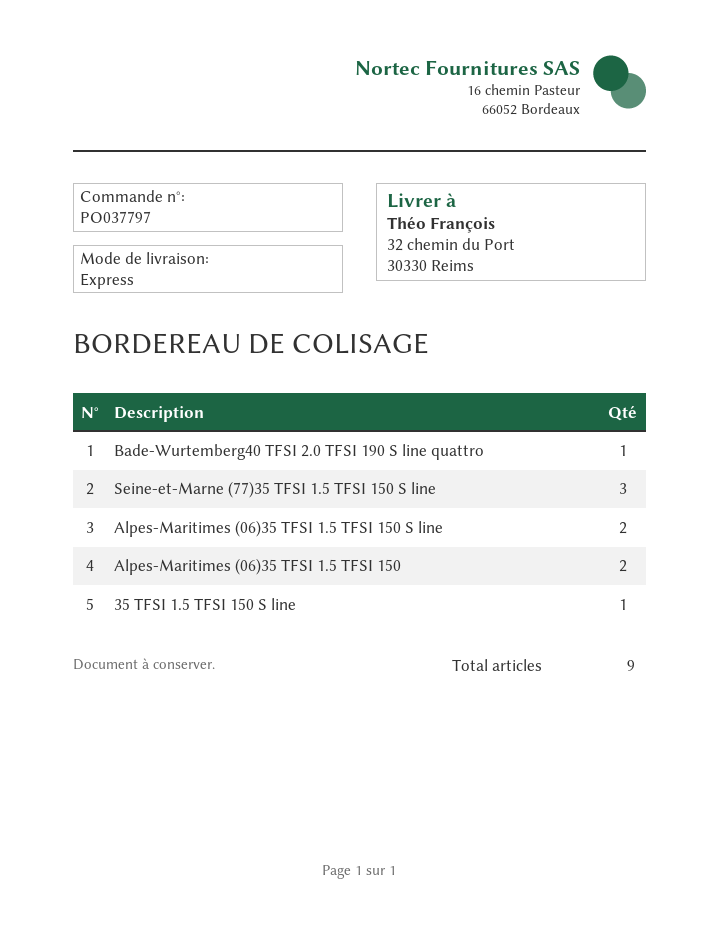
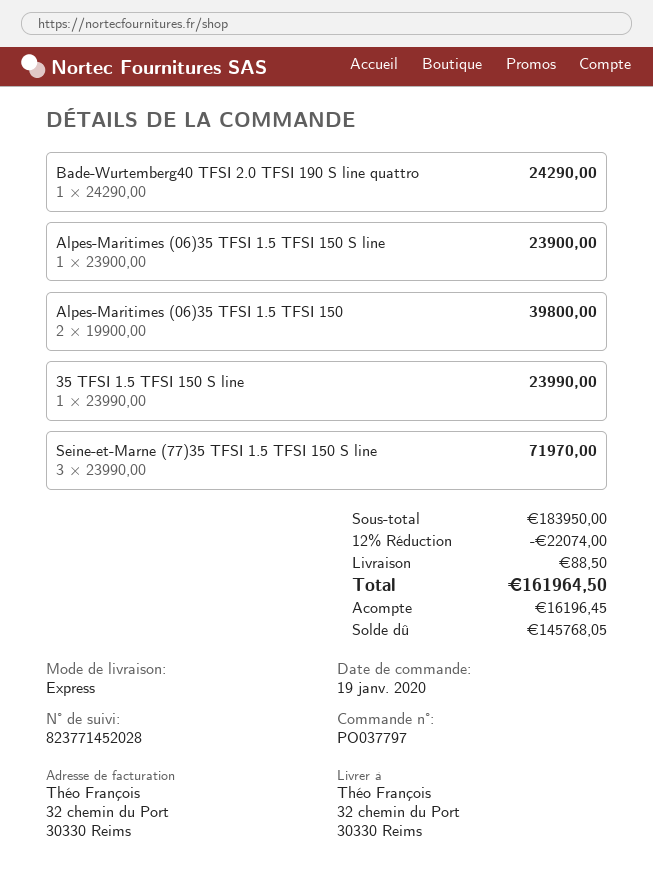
Alpes-Maritimes (06)35 TFSI 1.5 TFSI 150 S line: 2 -> 1

